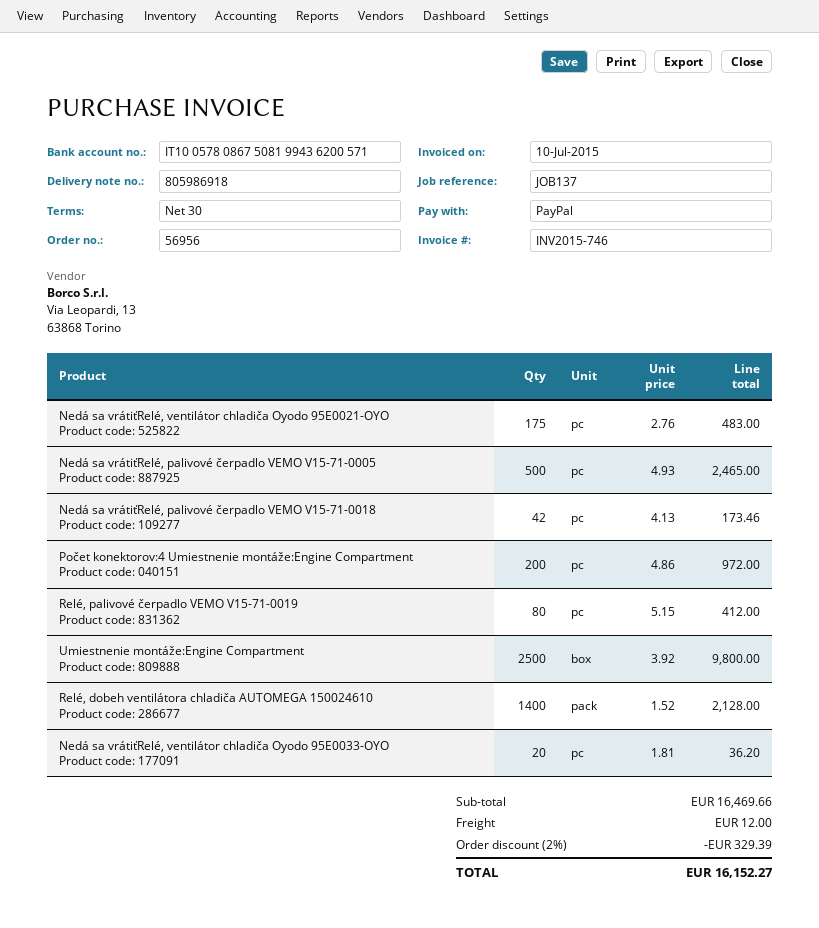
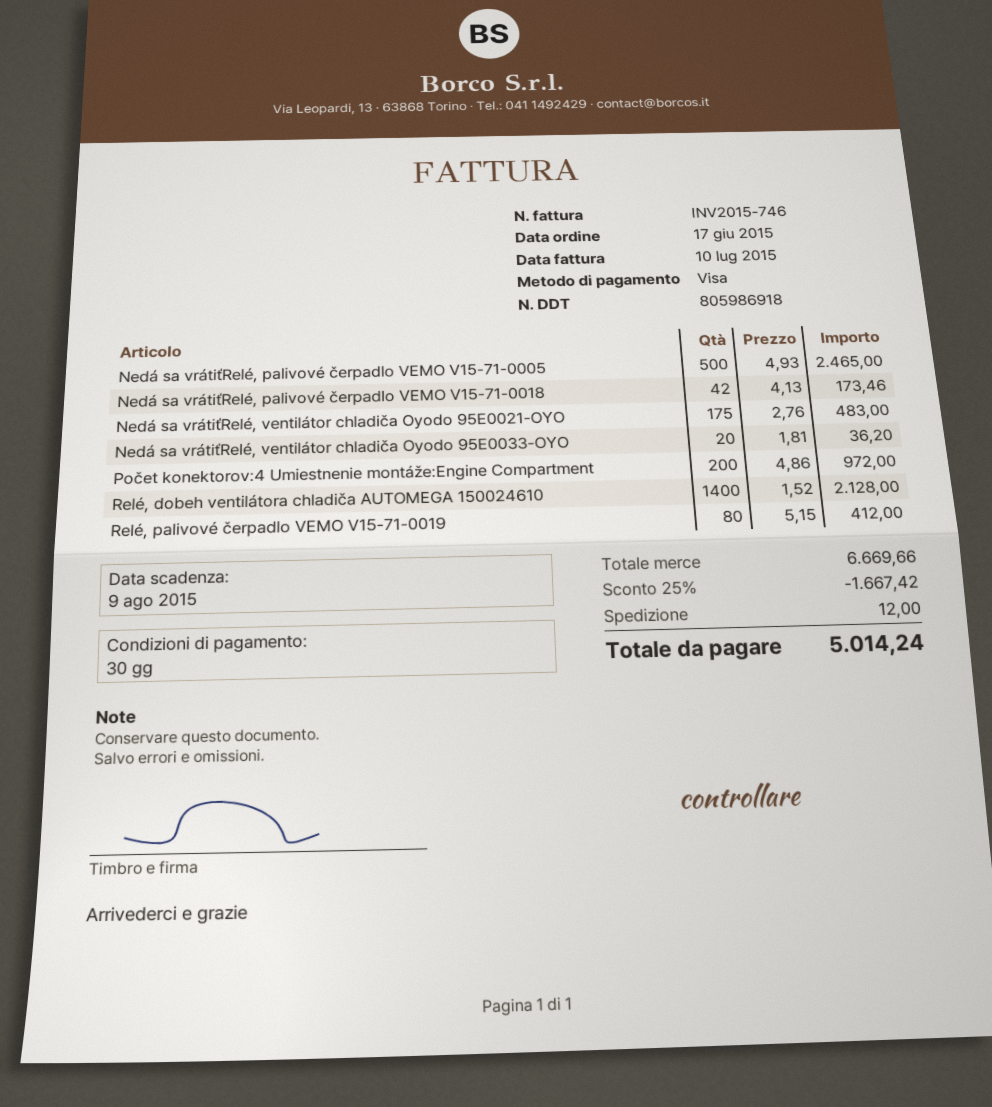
payment method: PayPal -> Visa
Umiestnenie montáže:Engine Compartment: 2500 x 3.92 = 9800.00 -> none
subtotal: 16469.66 -> 6669.66
discount: 2% = 329.39 -> 25% = 1667.42
total: 16152.27 -> 5014.24

